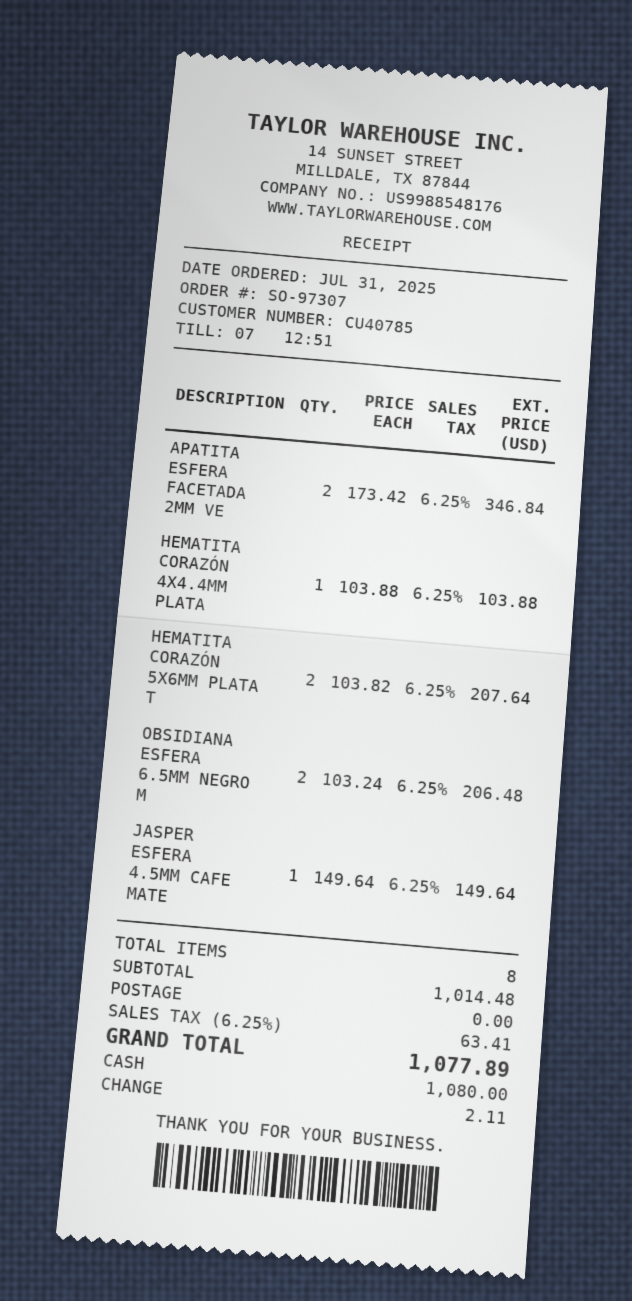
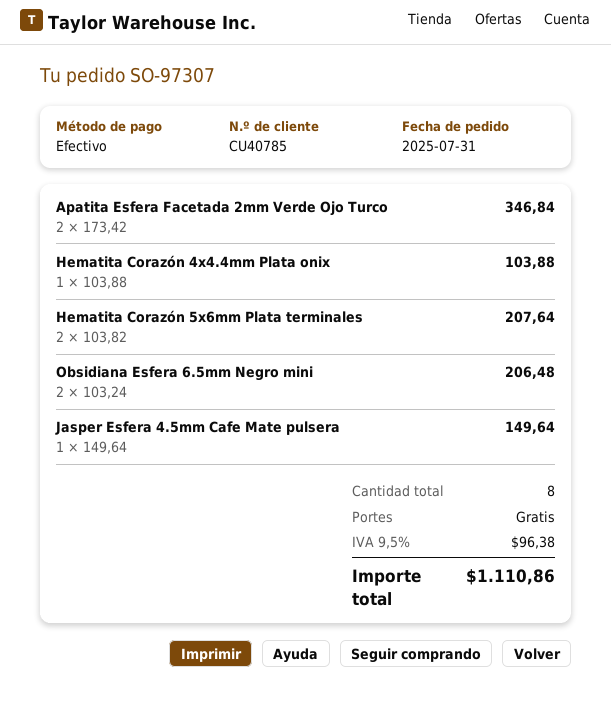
tax: 6.25% = 63.41 -> 9.5% = 96.38
total: 1077.89 -> 1110.86

